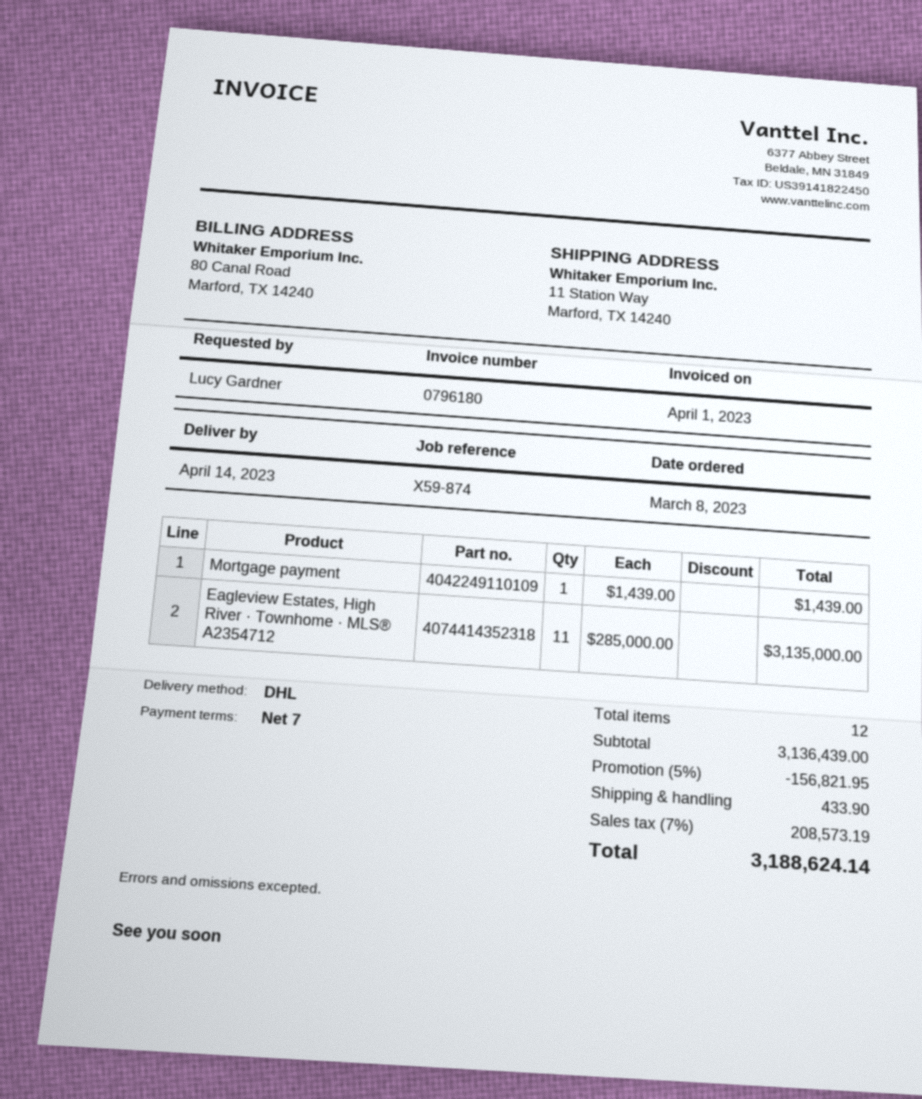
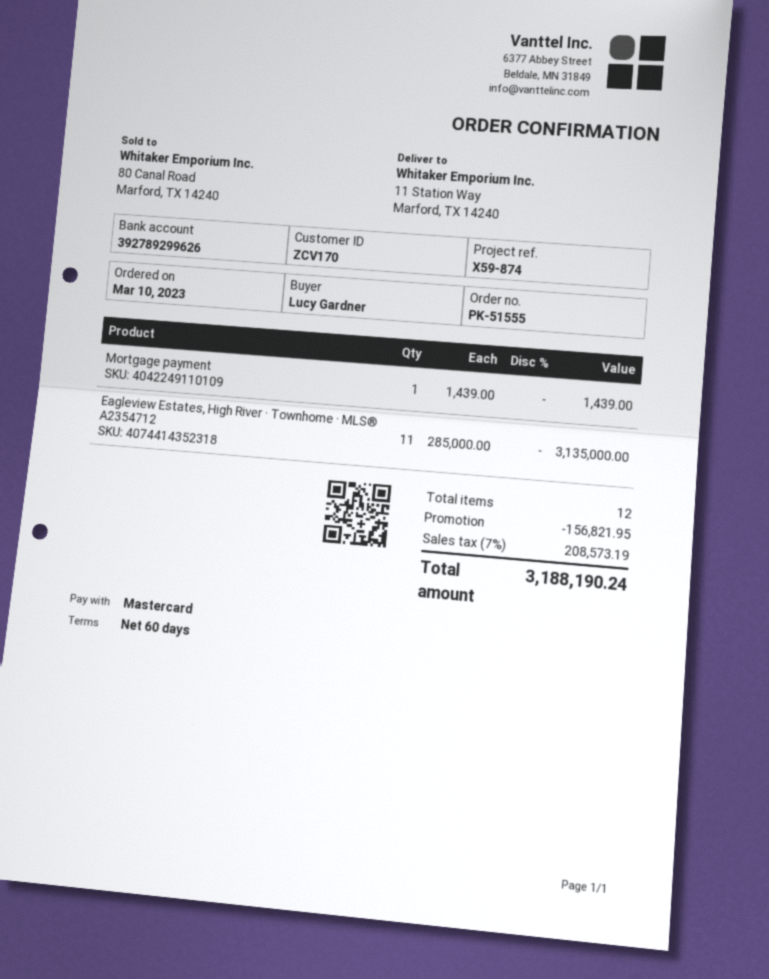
order date: 2023-03-08 -> 2023-03-10
payment terms: 7 days -> 60 days
shipping: 433.90 -> none
total: 3188624.14 -> 3188190.24

